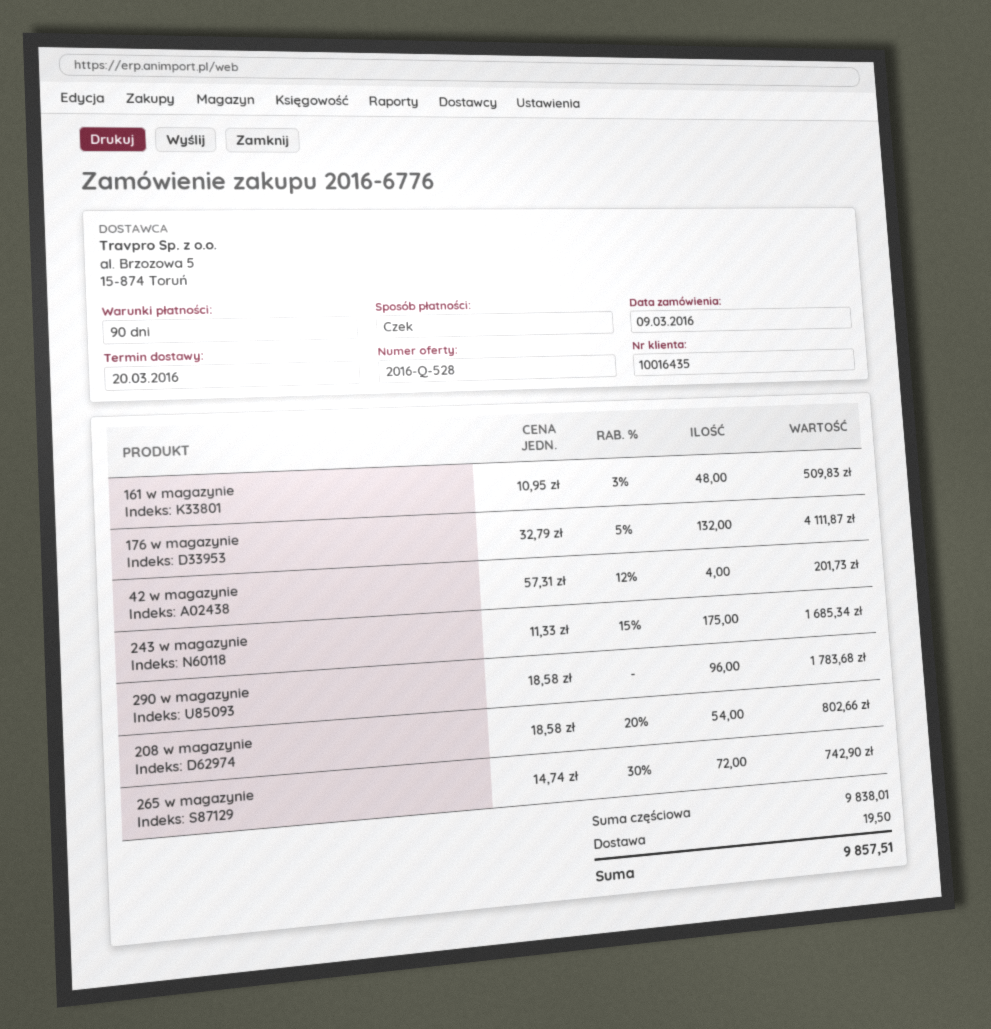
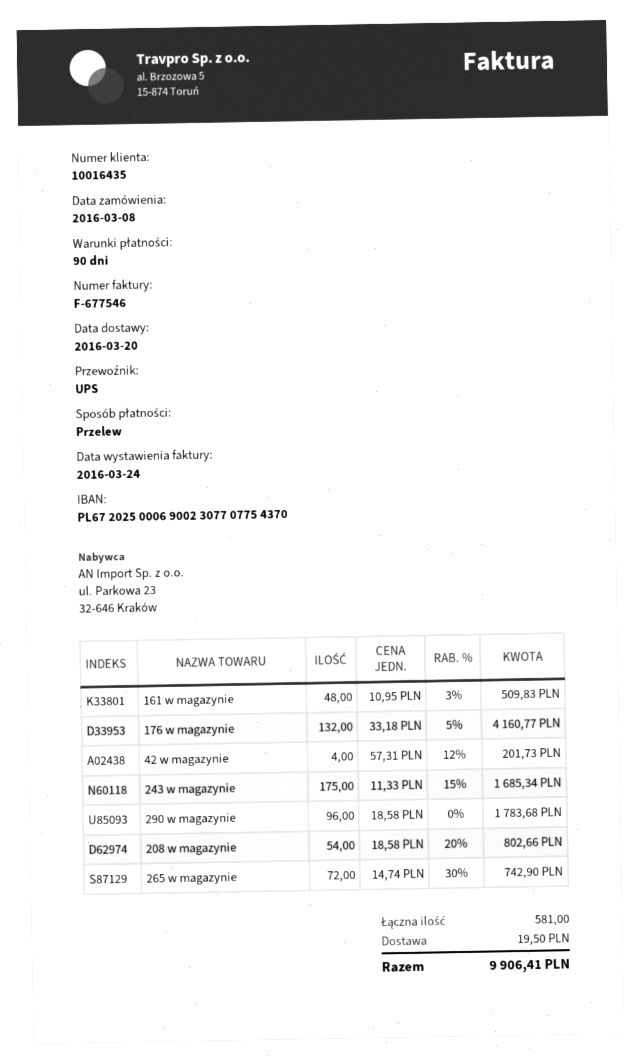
order date: 2016-03-09 -> 2016-03-08
payment method: cheque -> bank transfer
176 w magazynie: 132 x 32.79 - 5% = 4111.87 -> 132 x 33.18 - 5% = 4160.77
total: 9857.51 -> 9906.41

